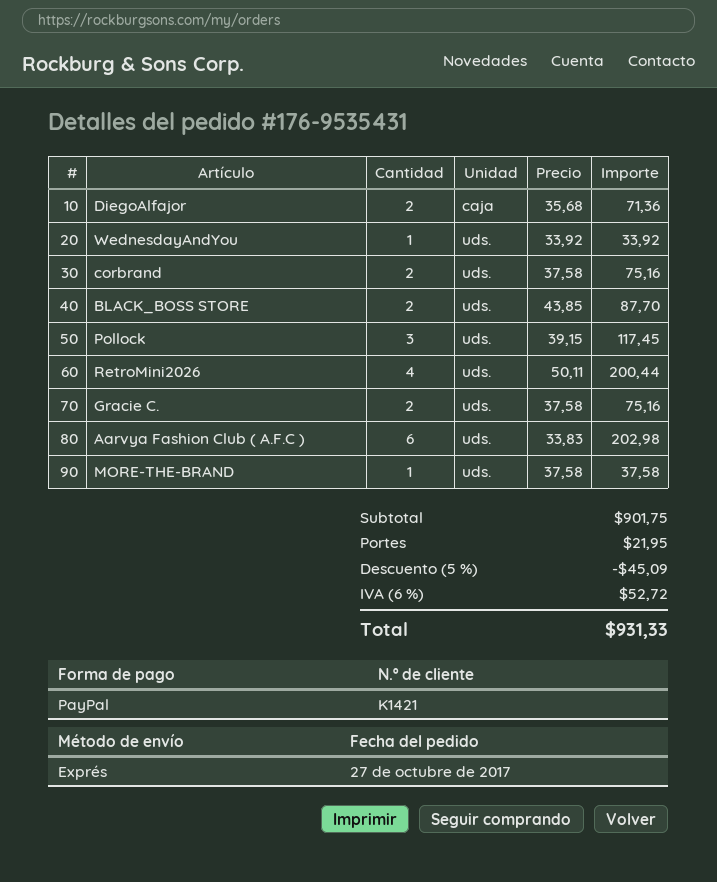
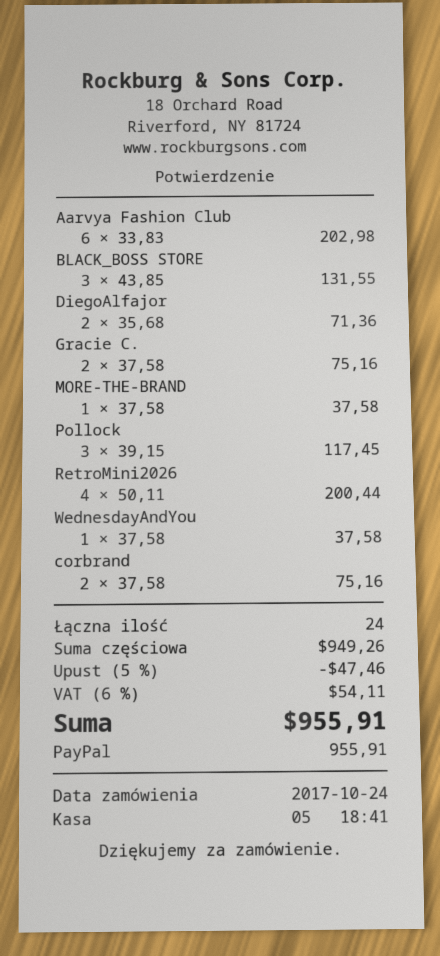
order date: 2017-10-27 -> 2017-10-24
WednesdayAndYou: 1 x 33.92 = 33.92 -> 1 x 37.58 = 37.58
BLACK_BOSS STORE: 2 x 43.85 = 87.70 -> 3 x 43.85 = 131.55
subtotal: 901.75 -> 949.26
discount: 5% = 45.09 -> 5% = 47.46
shipping: 21.95 -> none
tax: 6% = 52.72 -> 6% = 54.11
total: 931.33 -> 955.91

